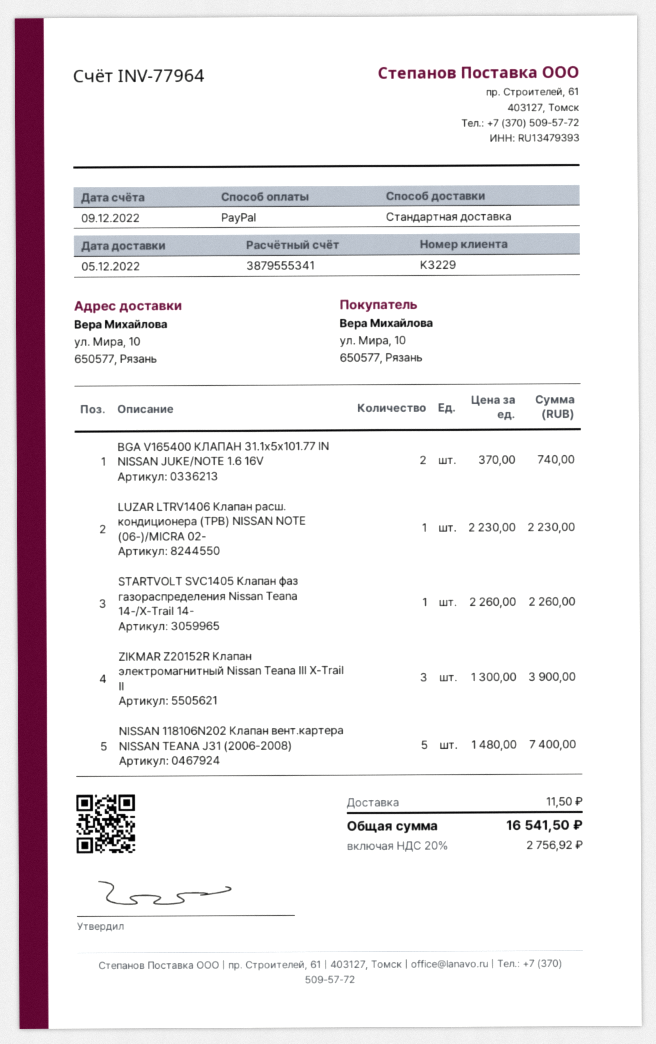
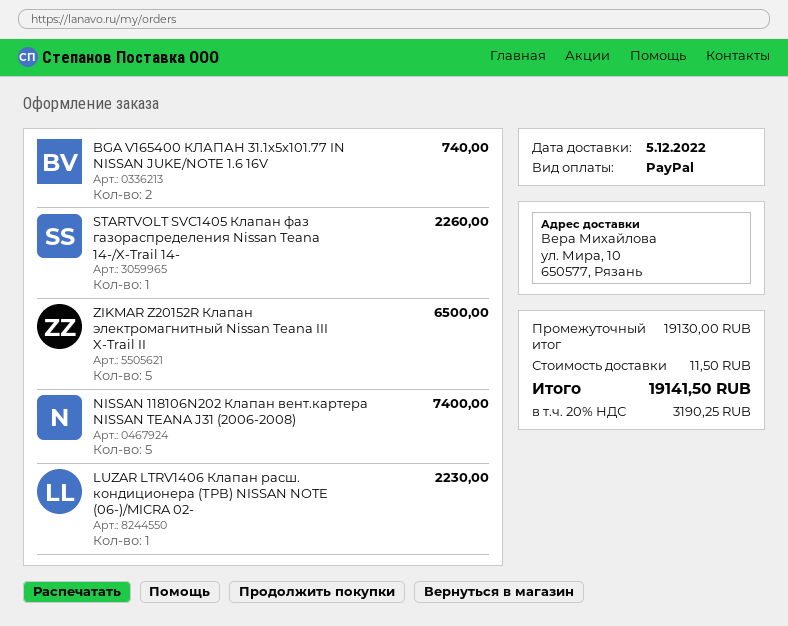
ZIKMAR Z20152R Клапан электромагнитный Nissan Teana III X-Trail II: 3 for 3900.00 -> 5 for 6500.00
tax: 20% = 2756.92 -> 20% = 3190.25
total: 16541.50 -> 19141.50

